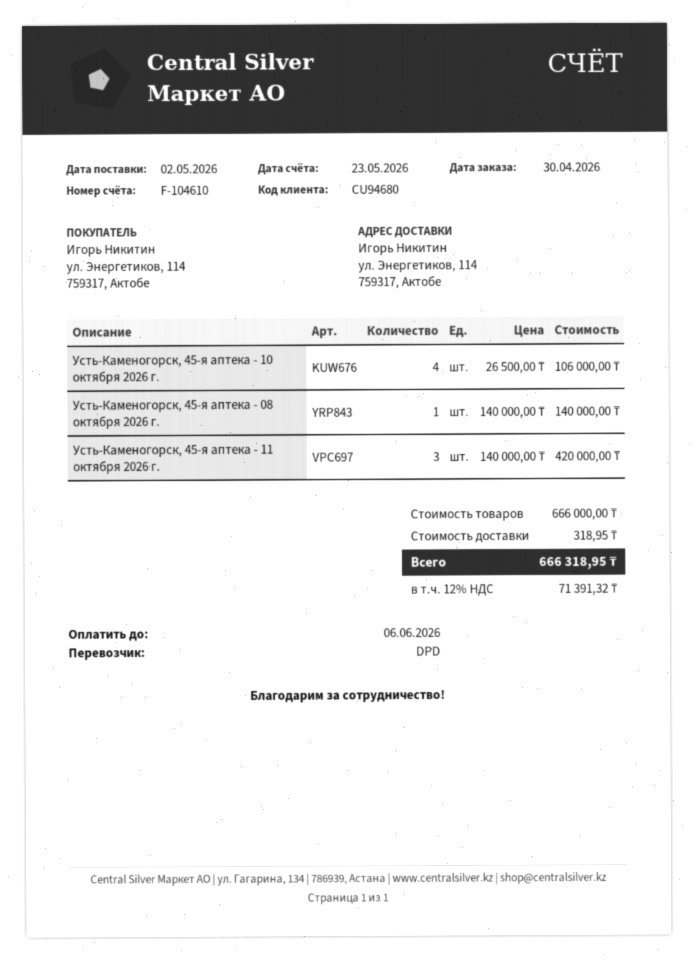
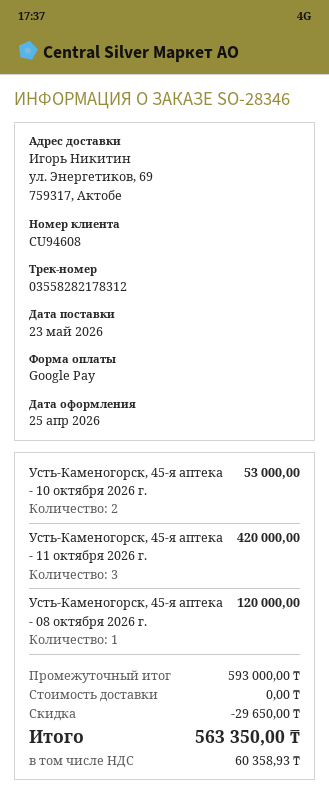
order date: 2026-04-30 -> 2026-04-25
delivery date: 2026-05-02 -> 2026-05-23
customer number: CU94680 -> CU94608
ship to: ул. Энергетиков, 114, 759317, Актобе -> ул. Энергетиков, 69, 759317, Актобе
Усть-Каменогорск, 45-я аптека - 10 октября 2026 г.: 4 for 106000.00 -> 2 for 53000.00
Усть-Каменогорск, 45-я аптека - 08 октября 2026 г.: 1 for 140000.00 -> 1 for 120000.00
subtotal: 666000.00 -> 593000.00
discount: none -> 29650.00
shipping: 318.95 -> 0.00
tax: 71391.32 -> 60358.93
total: 666318.95 -> 563350.00

